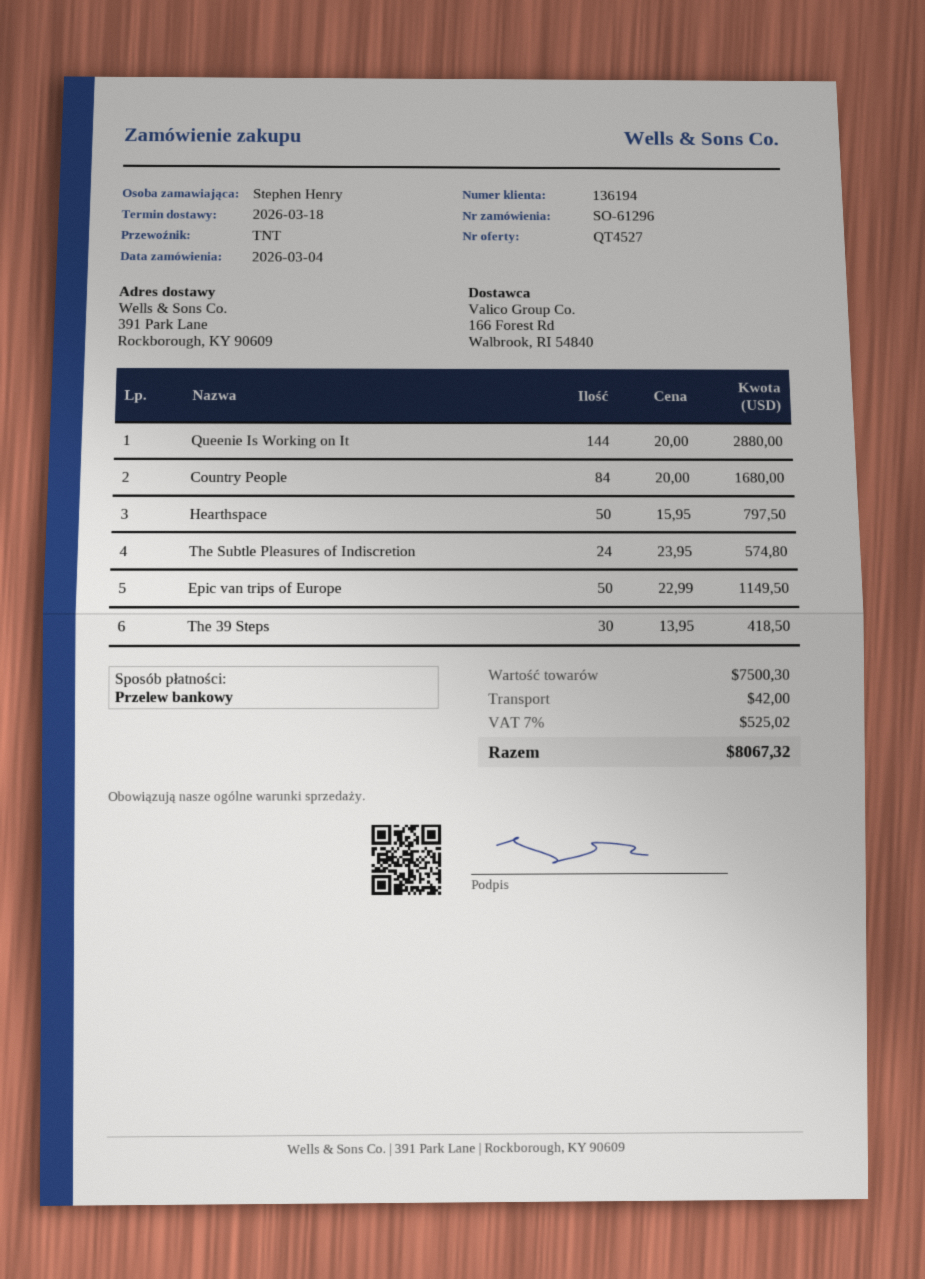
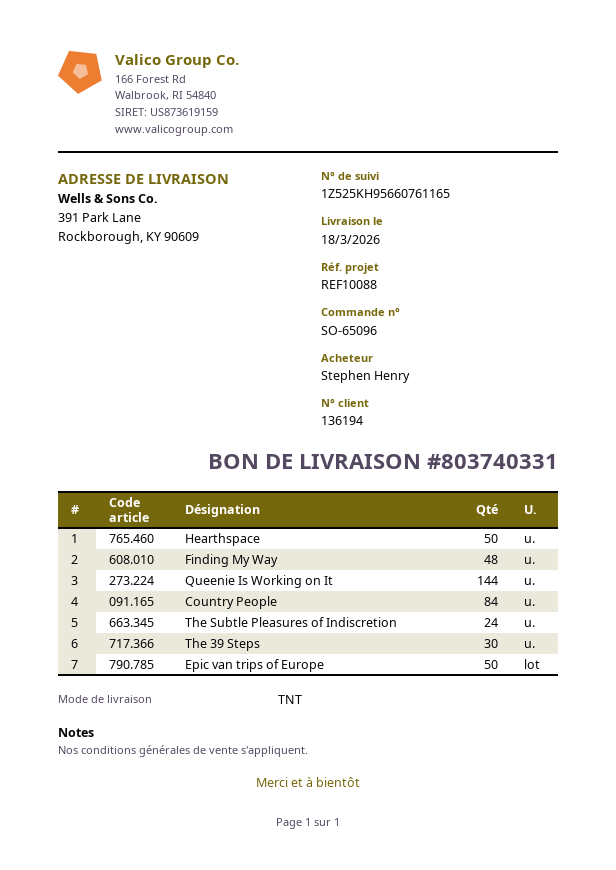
order number: SO-61296 -> SO-65096
Finding My Way: none -> 48

